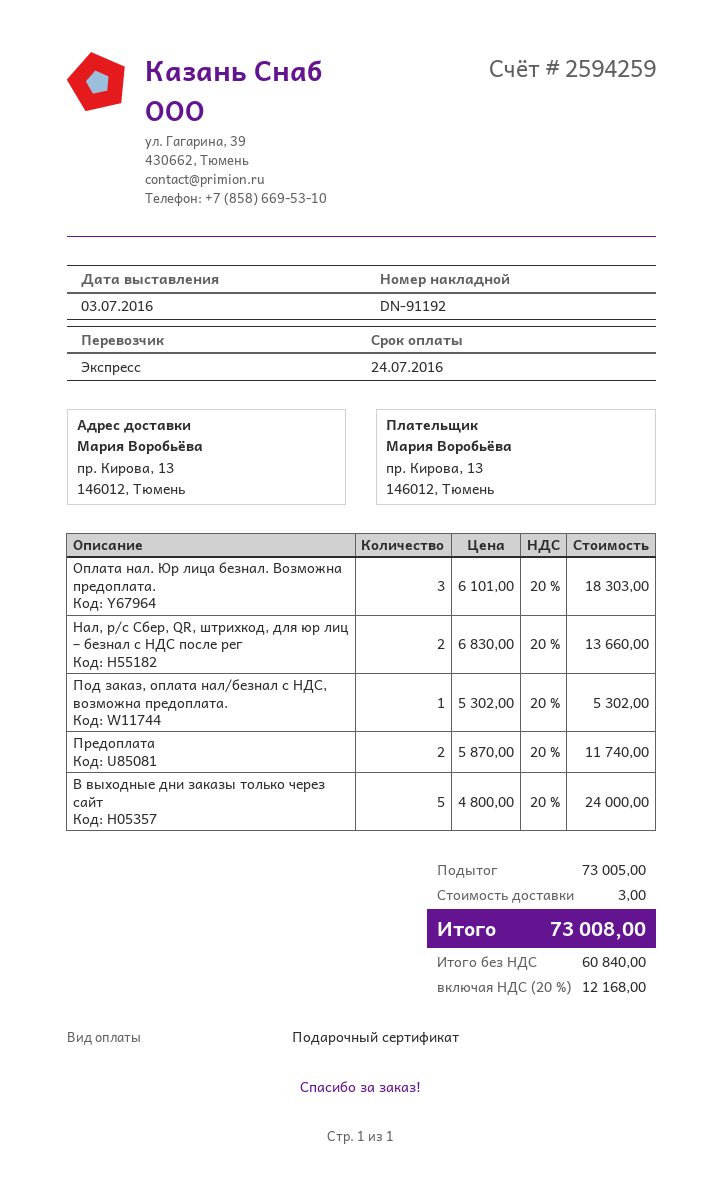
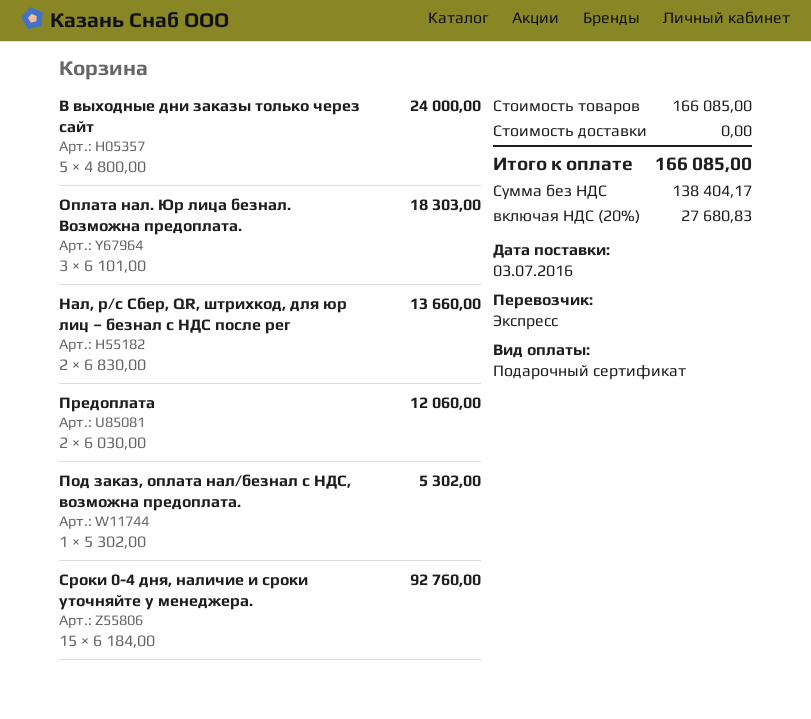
Предоплата: 2 x 5870.00 = 11740.00 -> 2 x 6030.00 = 12060.00
Сроки 0-4 дня, наличие и сроки уточняйте у менеджера.: none -> 15 x 6184.00 = 92760.00
subtotal: 73005.00 -> 166085.00
shipping: 3.00 -> 0.00
net: 60840.00 -> 138404.17
tax: 20% = 12168.00 -> 20% = 27680.83
total: 73008.00 -> 166085.00

